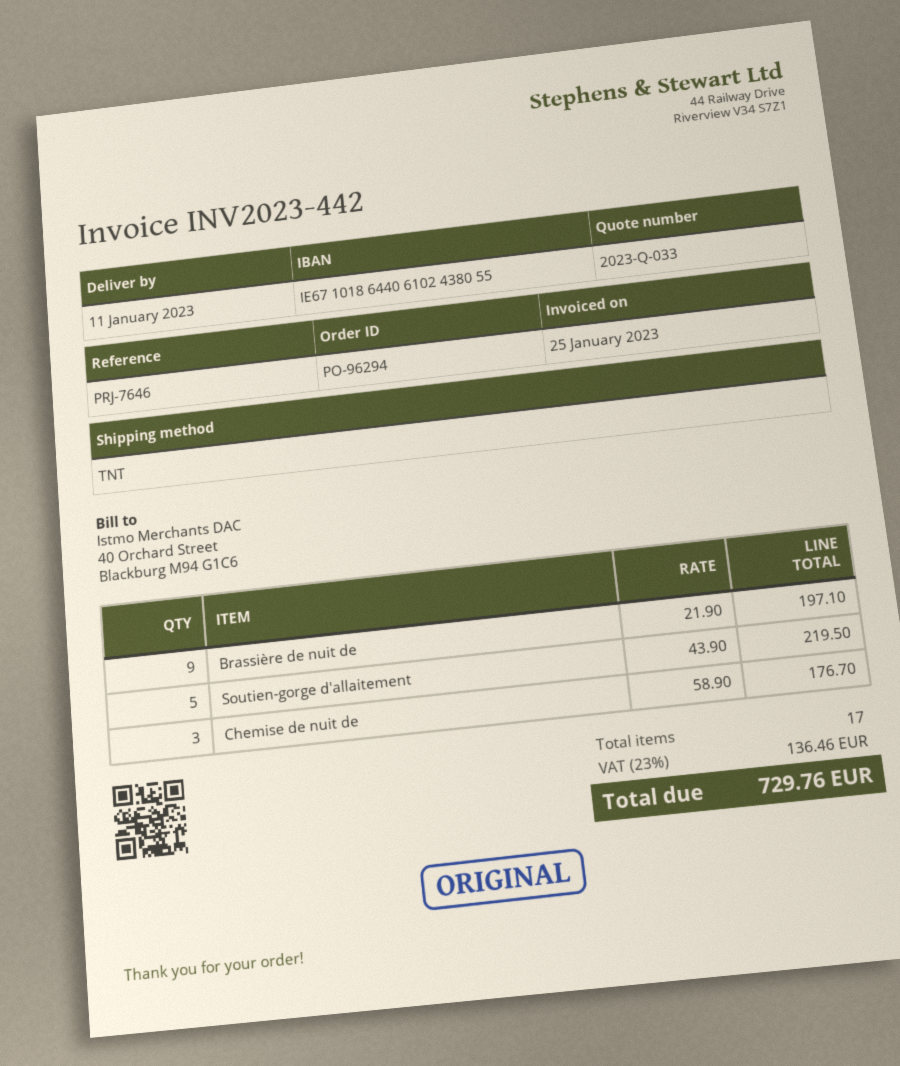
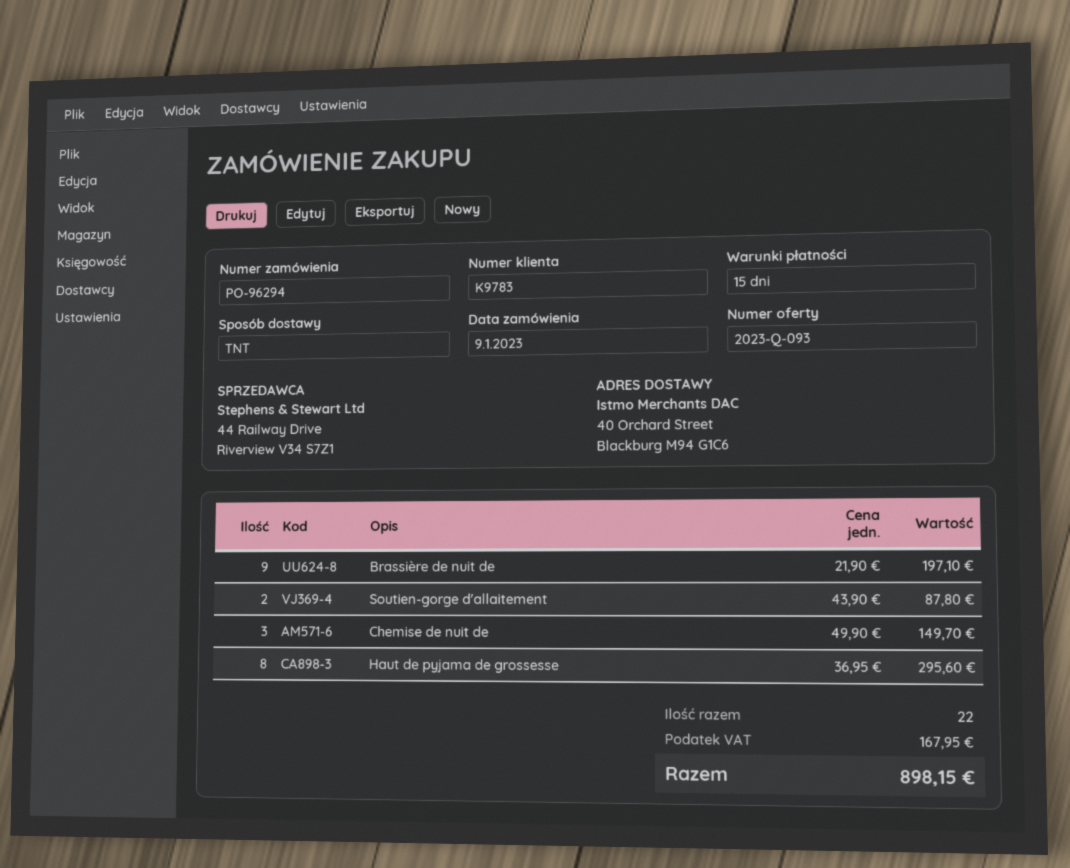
quote number: 2023-Q-033 -> 2023-Q-093
Soutien-gorge d'allaitement: 5 x 43.90 = 219.50 -> 2 x 43.90 = 87.80
Chemise de nuit de: 3 x 58.90 = 176.70 -> 3 x 49.90 = 149.70
Haut de pyjama de grossesse: none -> 8 x 36.95 = 295.60
total quantity: 17 -> 22
tax: 136.46 -> 167.95
total: 729.76 -> 898.15

